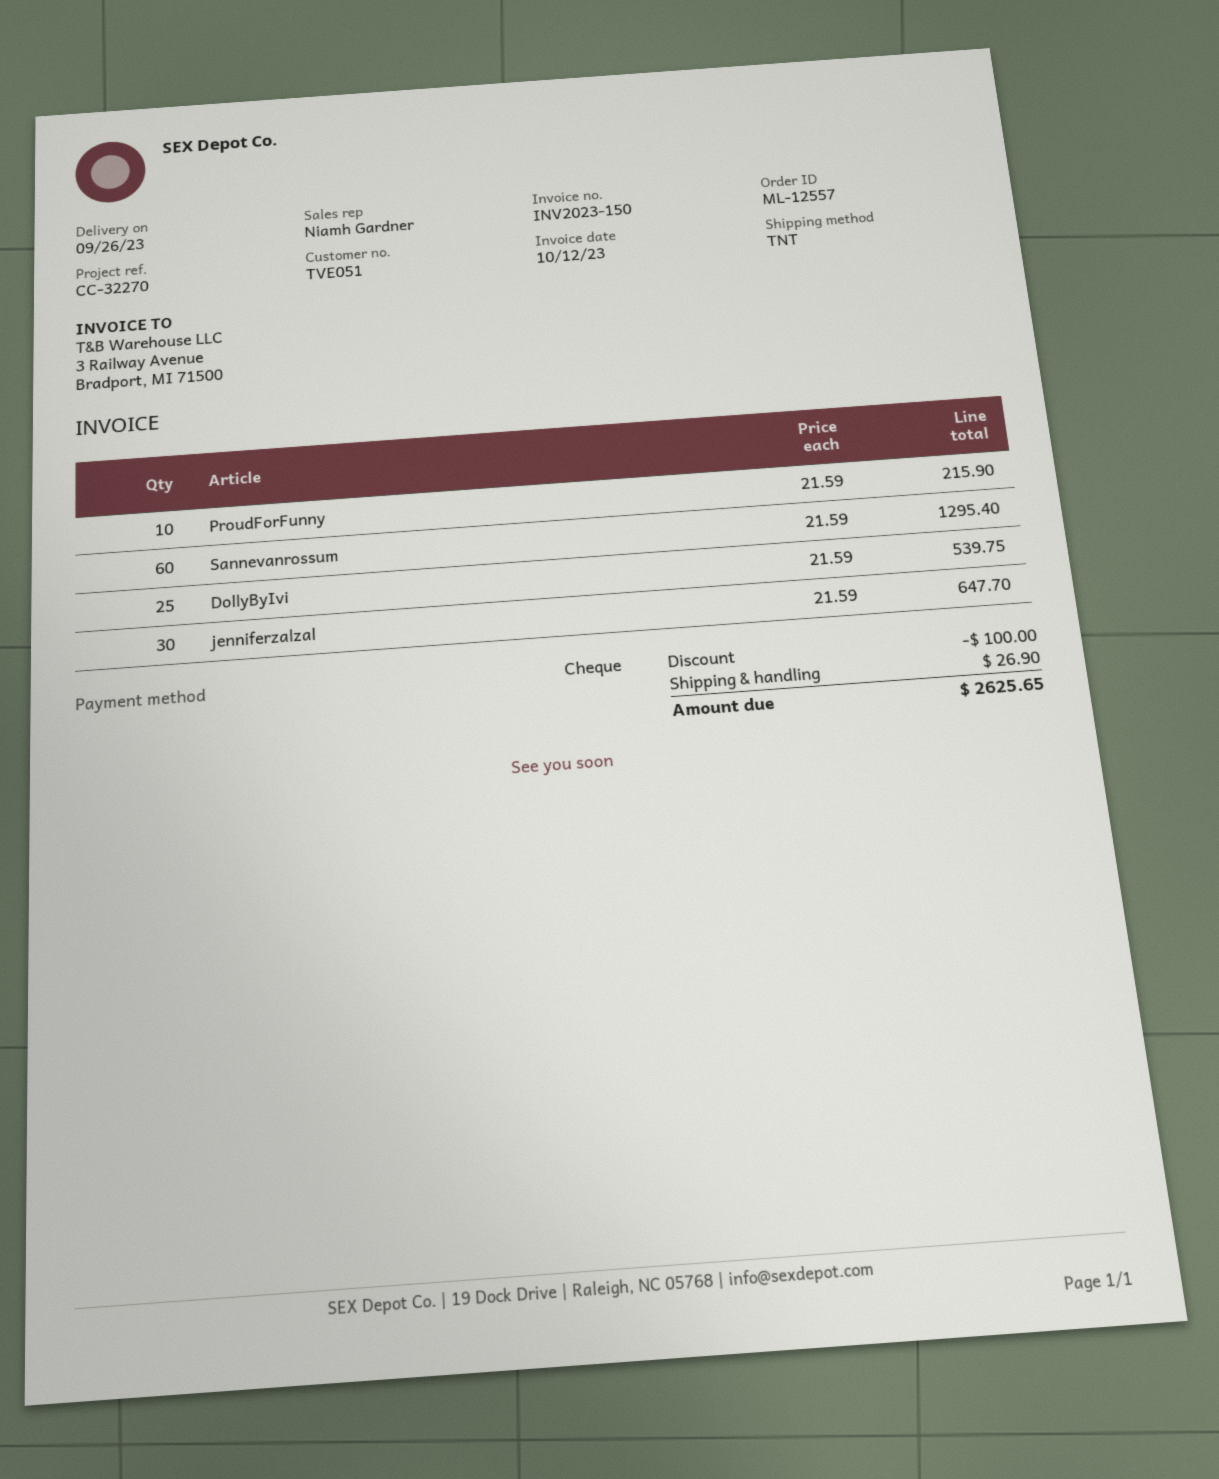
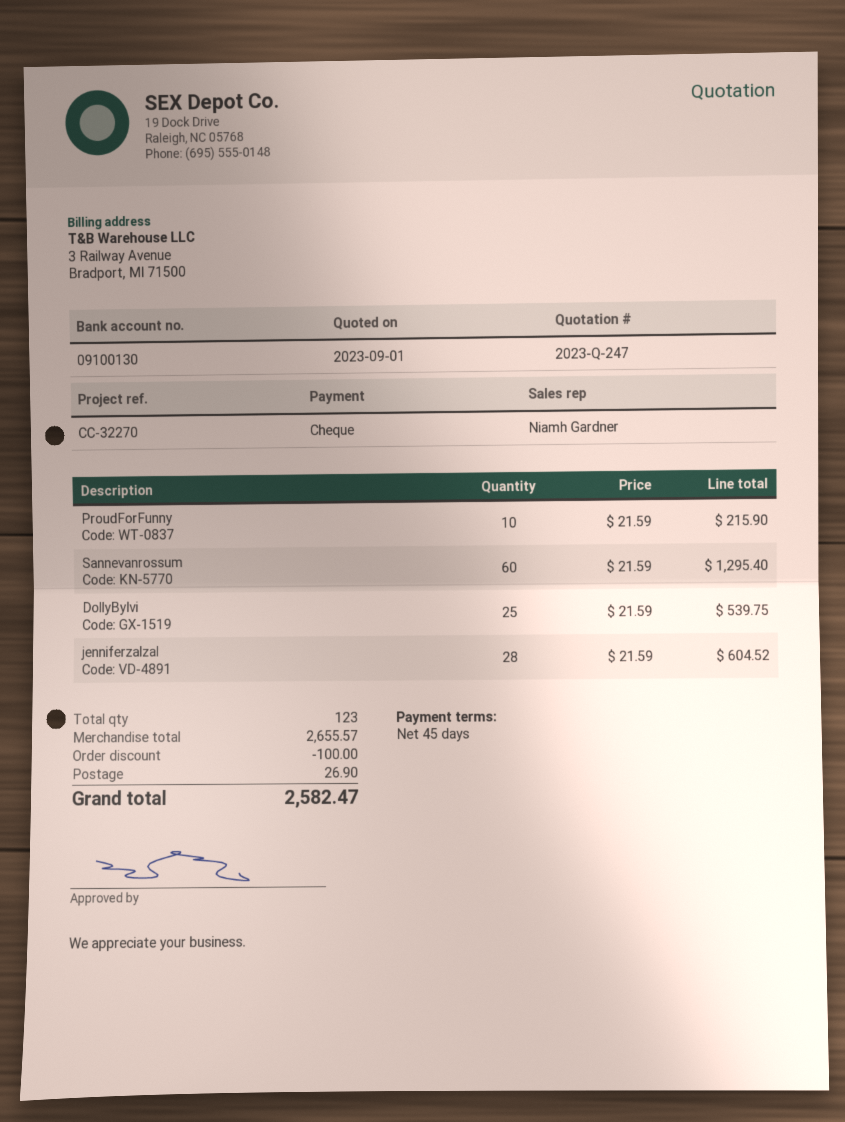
jenniferzalzal: 30 x 21.59 = 647.70 -> 28 x 21.59 = 604.52
total: 2625.65 -> 2582.47

